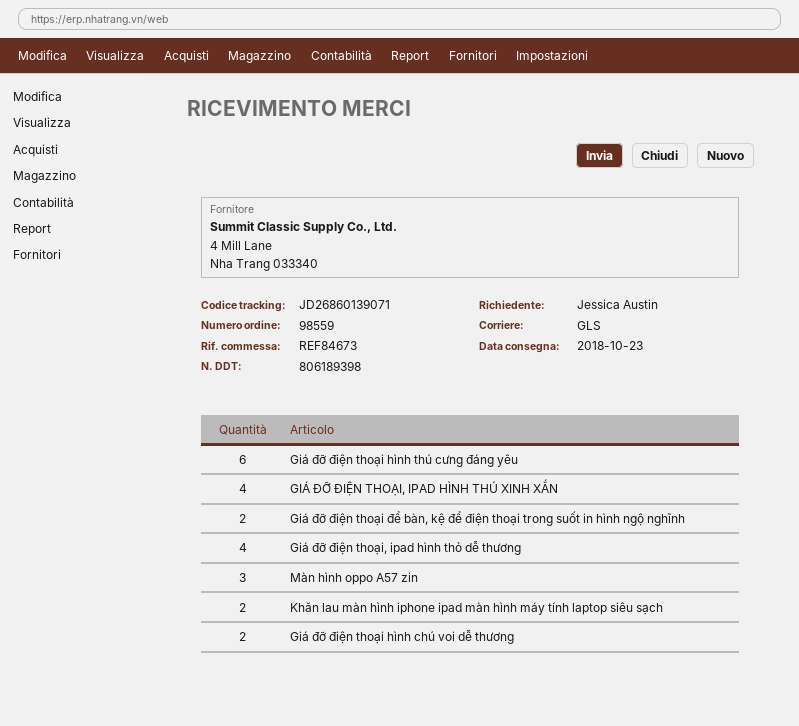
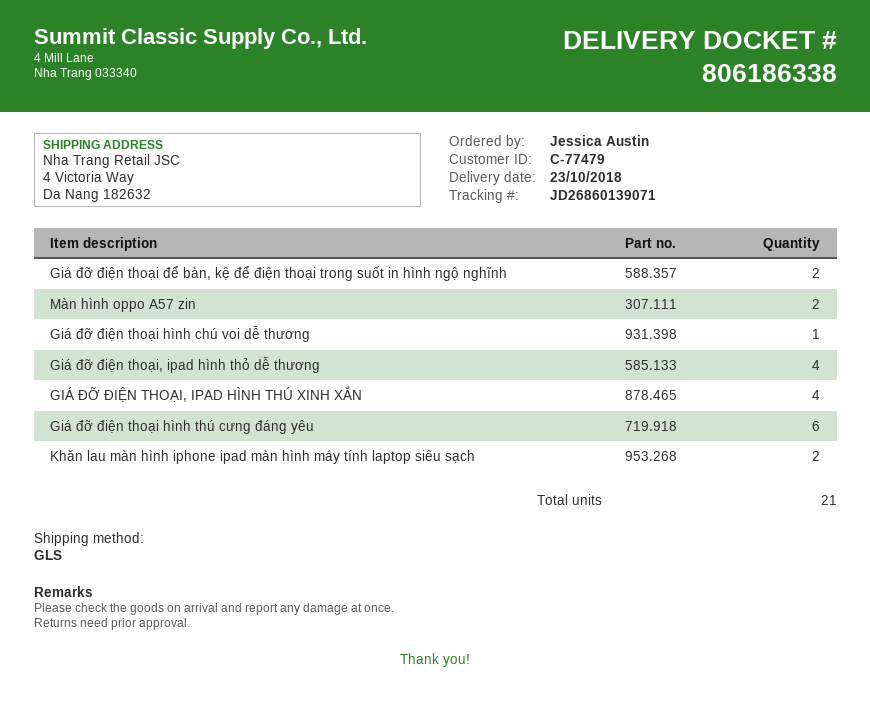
delivery note number: 806189398 -> 806186338
Màn hình oppo A57 zin: 3 -> 2
Giá đỡ điện thoại hình chú voi dễ thương: 2 -> 1

